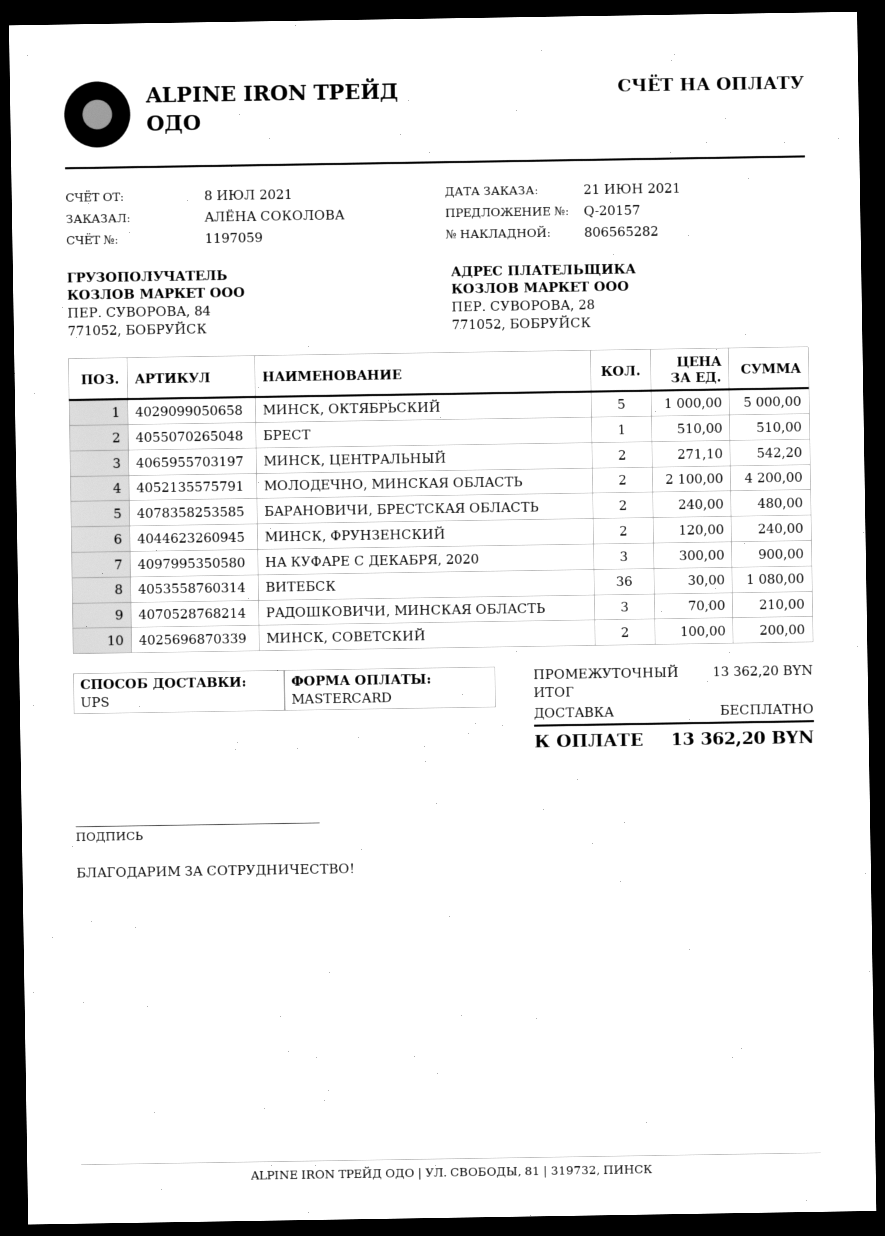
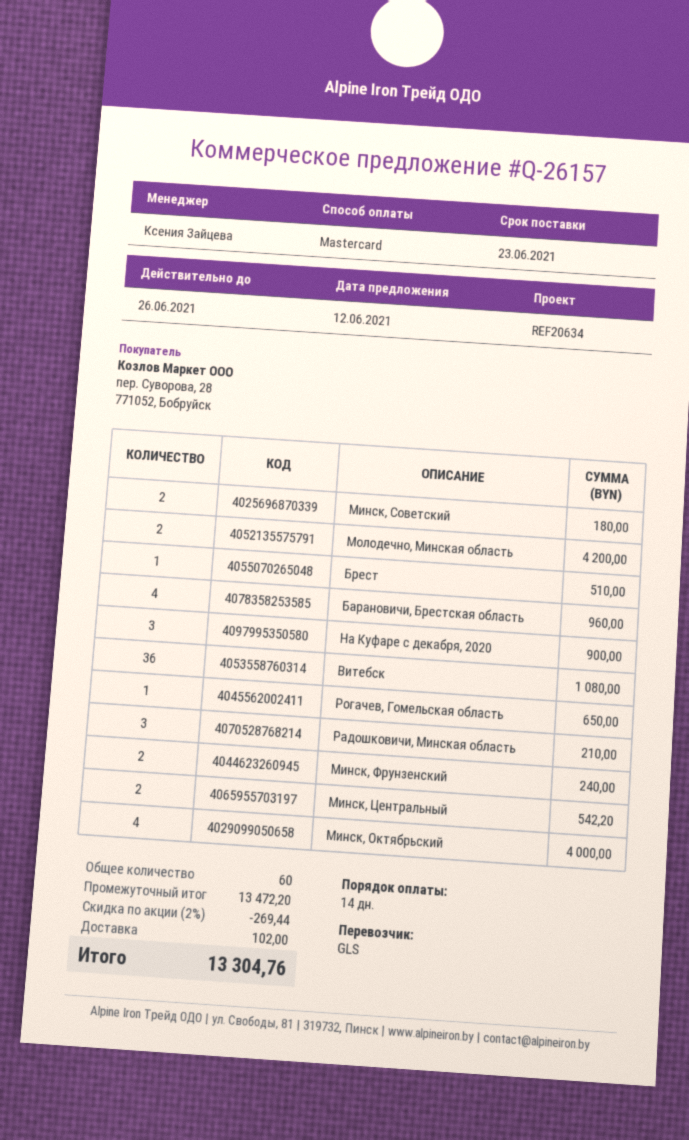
quote number: Q-20157 -> Q-26157
shipping method: UPS -> GLS
МИНСК, ОКТЯБРЬСКИЙ: 5 for 5000.00 -> 4 for 4000.00
БАРАНОВИЧИ, БРЕСТСКАЯ ОБЛАСТЬ: 2 for 480.00 -> 4 for 960.00
МИНСК, СОВЕТСКИЙ: 2 for 200.00 -> 2 for 180.00
Рогачев, Гомельская область: none -> 1 for 650.00
subtotal: 13362.20 -> 13472.20
discount: none -> 2% = 269.44
shipping: 0.00 -> 102.00
total: 13362.20 -> 13304.76

